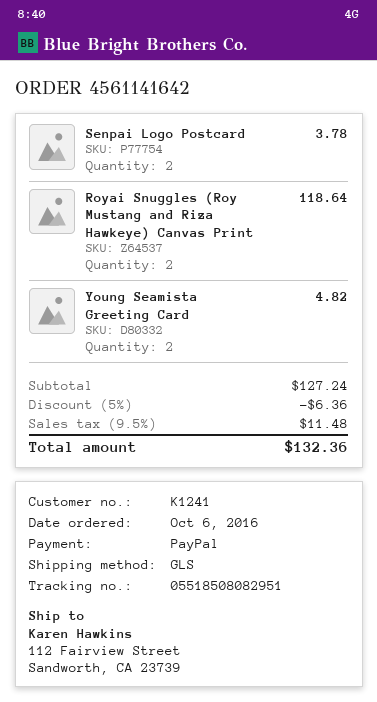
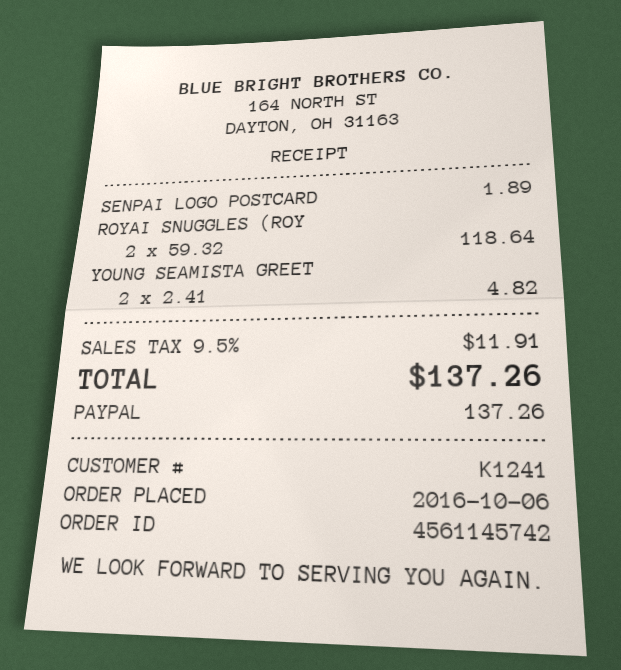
order number: 4561141642 -> 4561145742
Senpai Logo Postcard: 2 for 3.78 -> 1 for 1.89
discount: 5% = 6.36 -> none
tax: 9.5% = 11.48 -> 9.5% = 11.91
total: 132.36 -> 137.26

